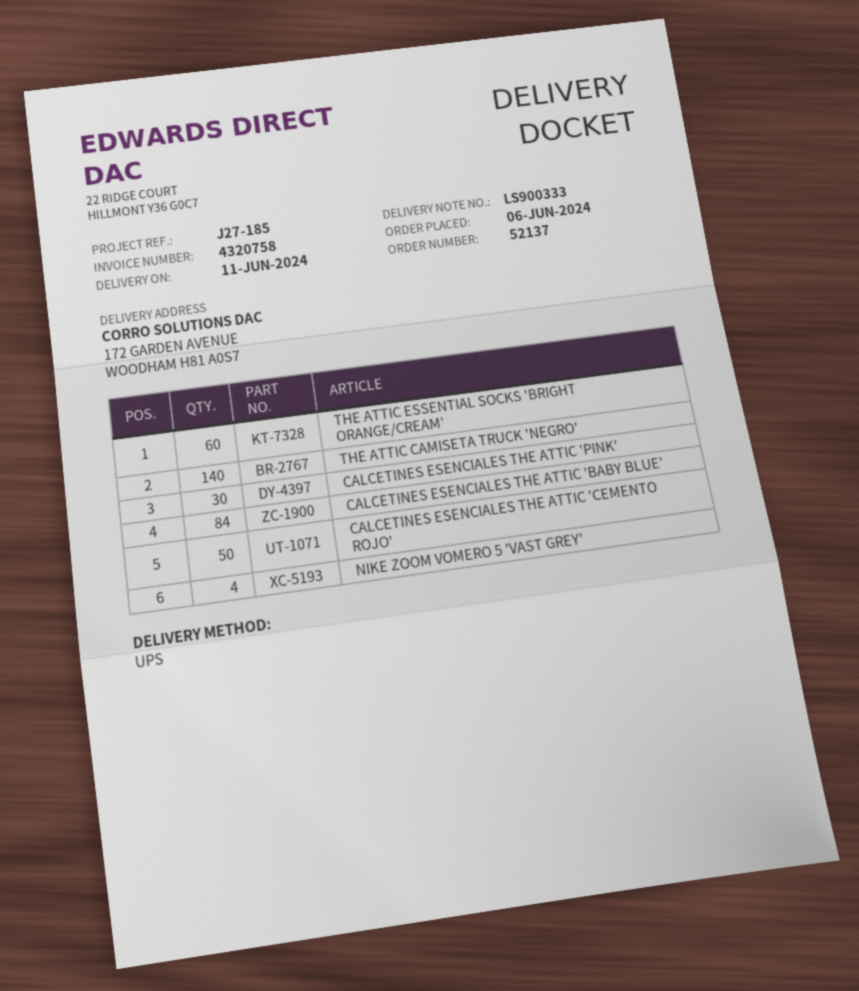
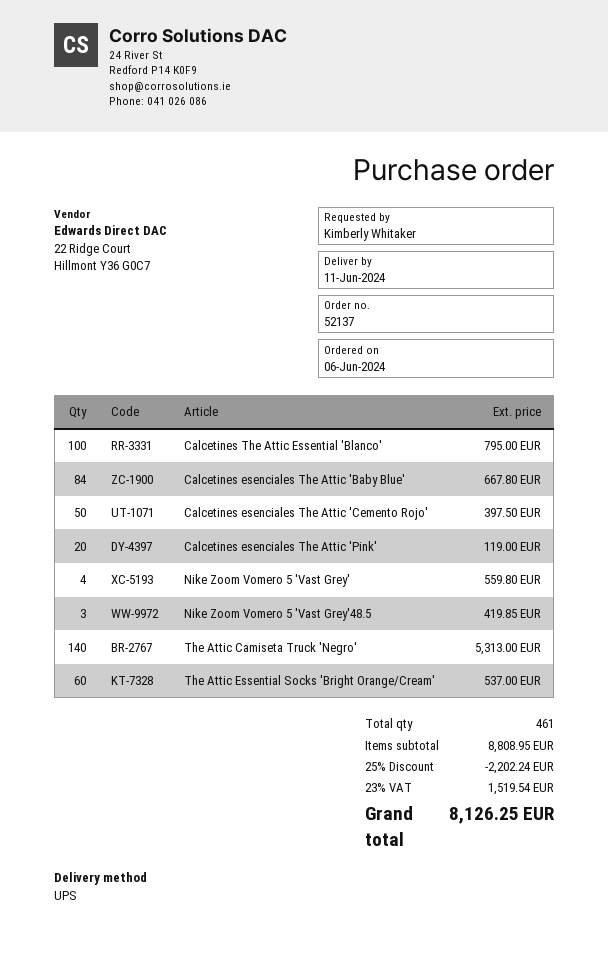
CALCETINES ESENCIALES THE ATTIC 'PINK': 30 -> 20
Calcetines The Attic Essential 'Blanco': none -> 100
Nike Zoom Vomero 5 'Vast Grey'48.5: none -> 3

